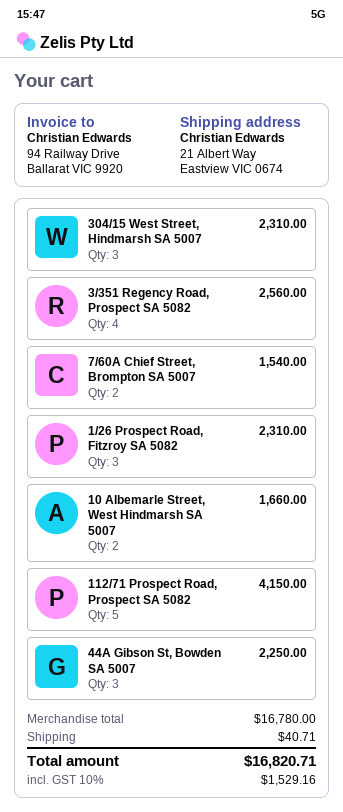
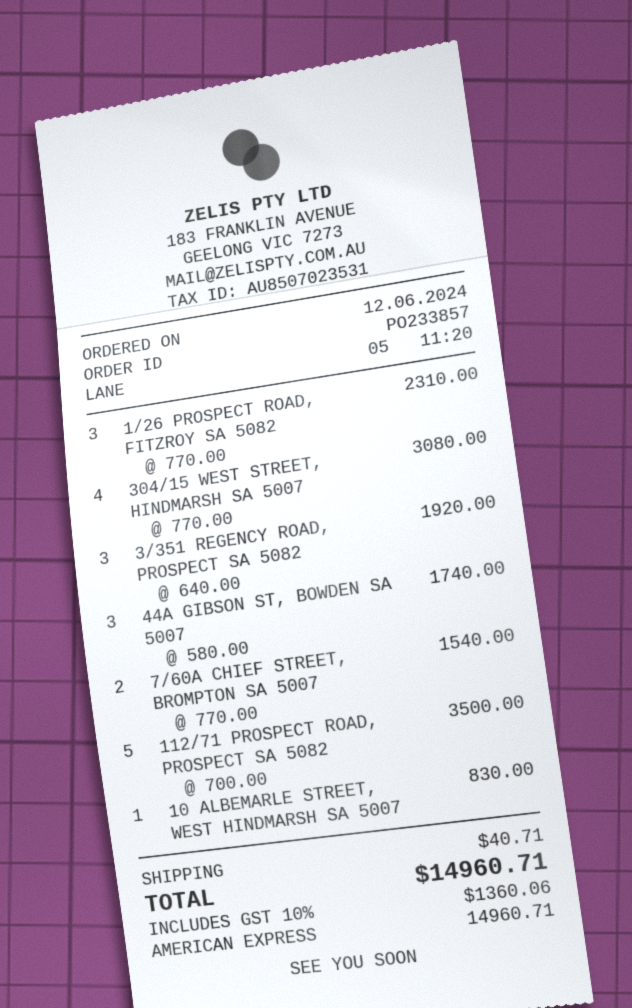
304/15 West Street, Hindmarsh SA 5007: 3 for 2310.00 -> 4 for 3080.00
3/351 Regency Road, Prospect SA 5082: 4 for 2560.00 -> 3 for 1920.00
10 Albemarle Street, West Hindmarsh SA 5007: 2 for 1660.00 -> 1 for 830.00
112/71 Prospect Road, Prospect SA 5082: 5 for 4150.00 -> 5 for 3500.00
44A Gibson St, Bowden SA 5007: 3 for 2250.00 -> 3 for 1740.00
tax: 10% = 1529.16 -> 10% = 1360.06
total: 16820.71 -> 14960.71

